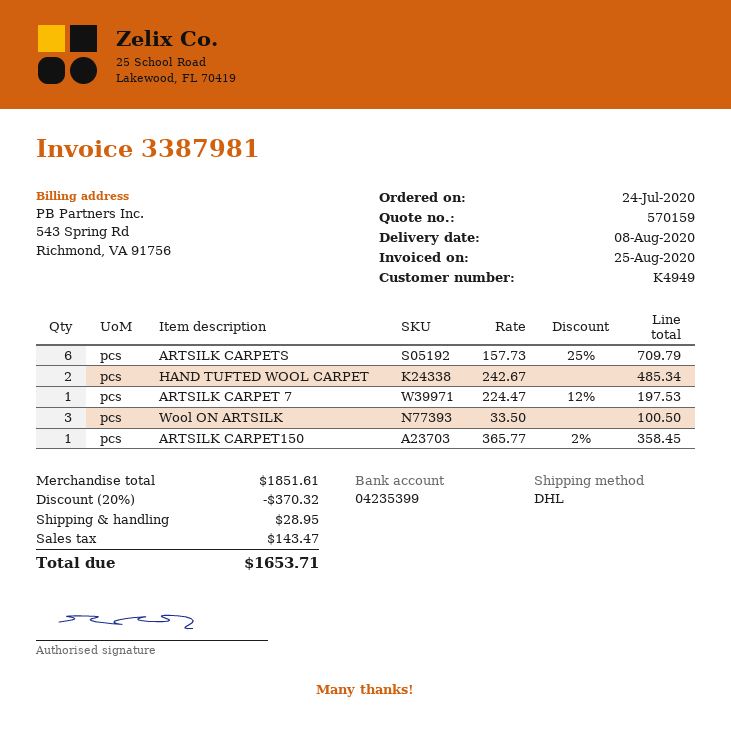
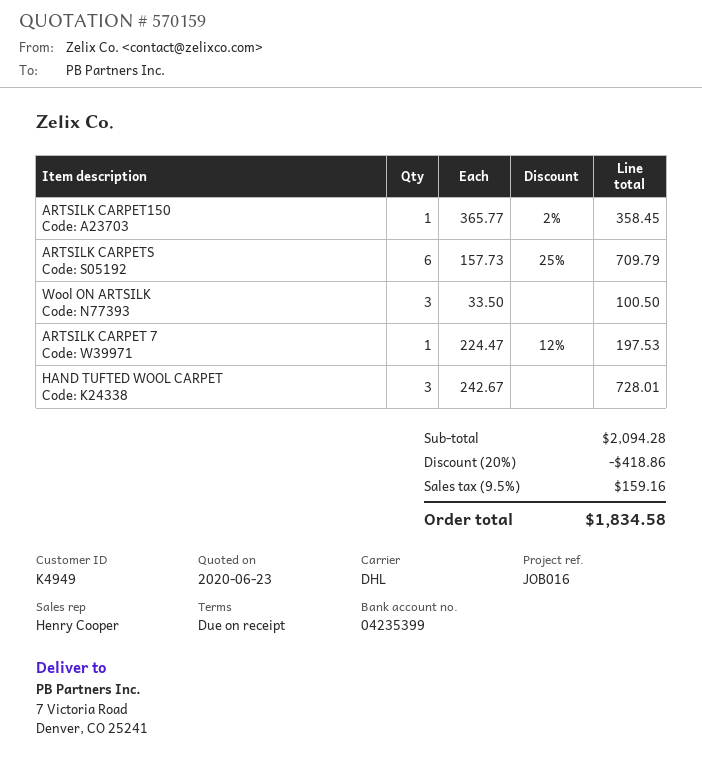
HAND TUFTED WOOL CARPET: 2 x 242.67 = 485.34 -> 3 x 242.67 = 728.01
subtotal: 1851.61 -> 2094.28
discount: 20% = 370.32 -> 20% = 418.86
shipping: 28.95 -> none
tax: 143.47 -> 159.16
total: 1653.71 -> 1834.58

